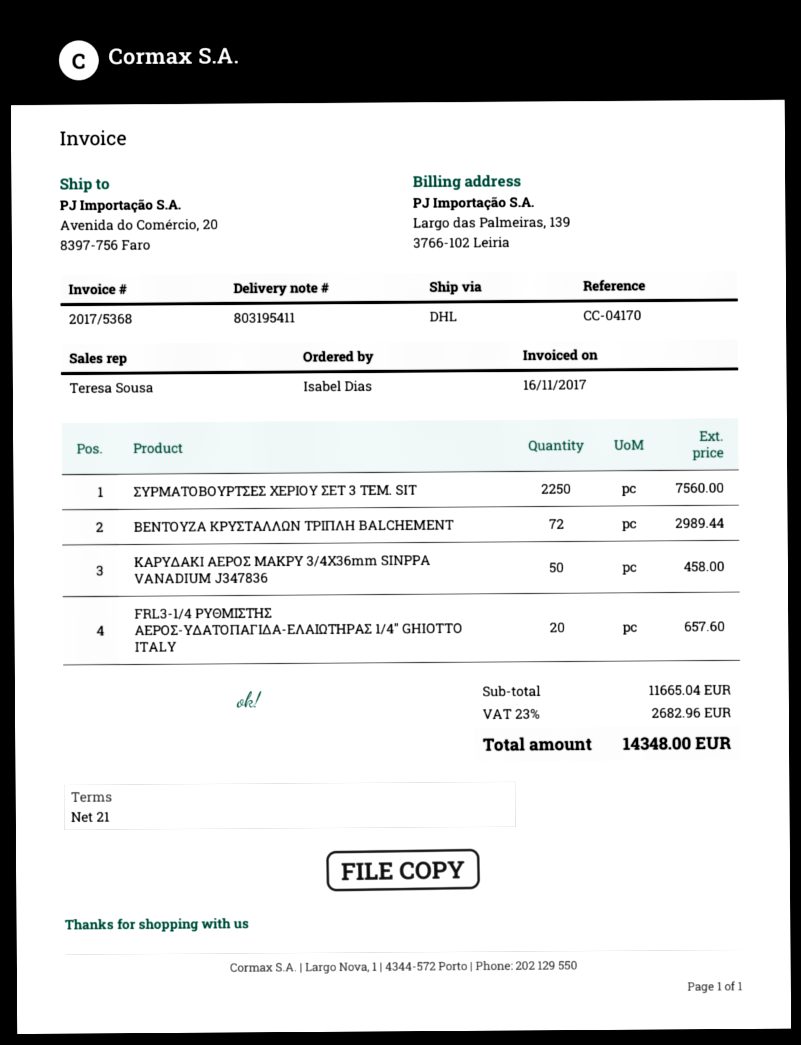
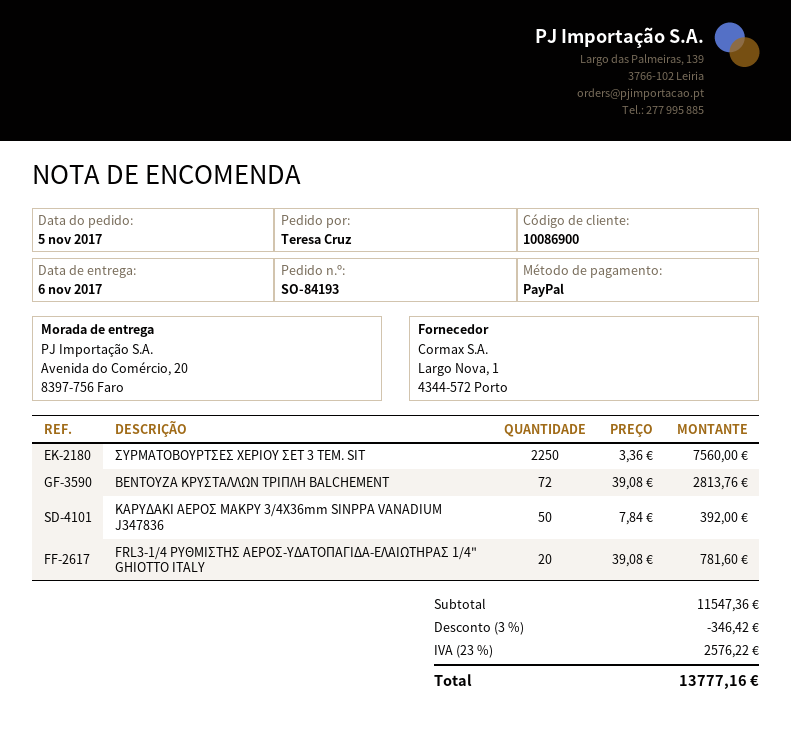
ordered by: Isabel Dias -> Teresa Cruz
ΒΕΝΤΟΥΖΑ ΚΡΥΣΤΑΛΛΩΝ ΤΡΙΠΛΗ BALCHEMENT: 72 for 2989.44 -> 72 for 2813.76
ΚΑΡΥΔΑΚΙ ΑΕΡΟΣ ΜΑΚΡΥ 3/4Χ36mm SINPPA VANADIUM J347836: 50 for 458.00 -> 50 for 392.00
FRL3-1/4 ΡΥΘΜΙΣΤΗΣ ΑΕΡΟΣ-ΥΔΑΤΟΠΑΓΙΔΑ-ΕΛΑΙΩΤΗΡΑΣ 1/4" GHIOTTO ITALY: 20 for 657.60 -> 20 for 781.60
subtotal: 11665.04 -> 11547.36
discount: none -> 3% = 346.42
tax: 23% = 2682.96 -> 23% = 2576.22
total: 14348.00 -> 13777.16

